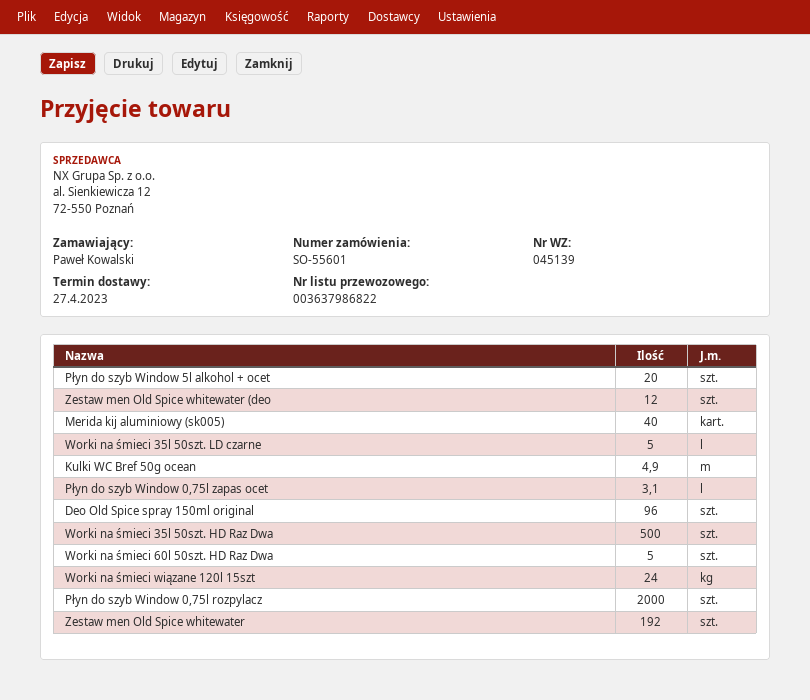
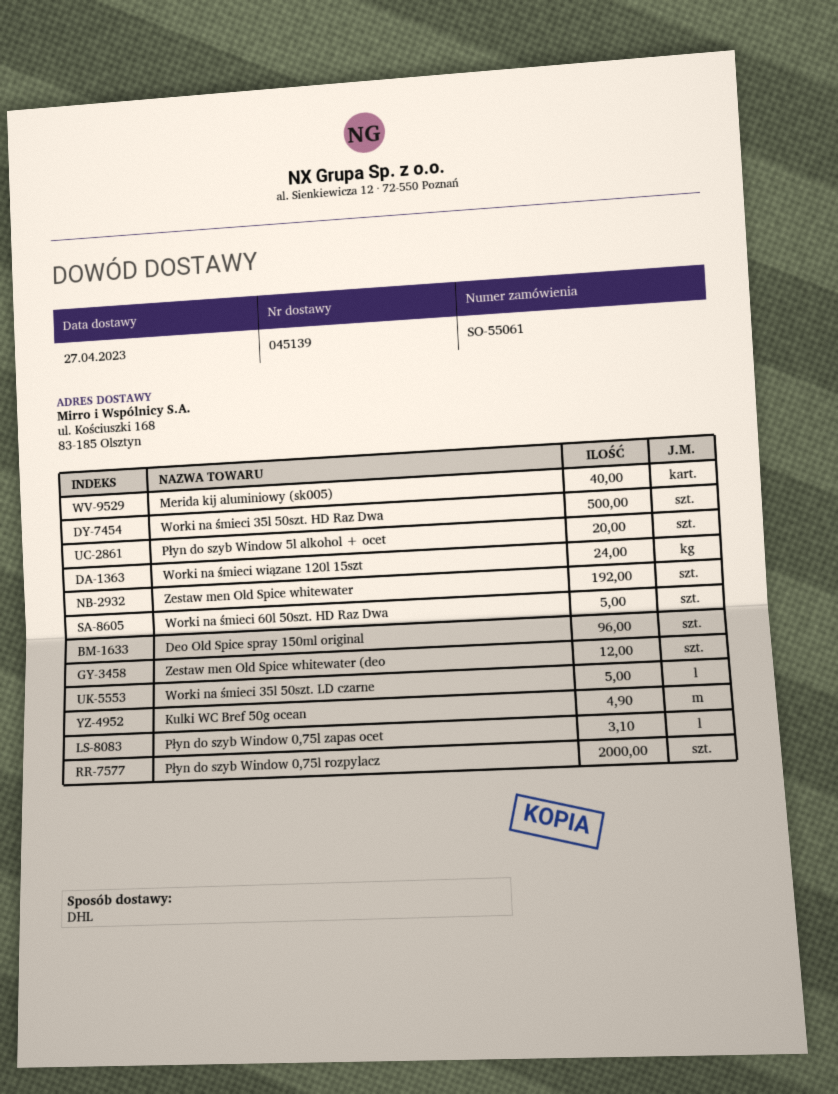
order number: SO-55601 -> SO-55061

